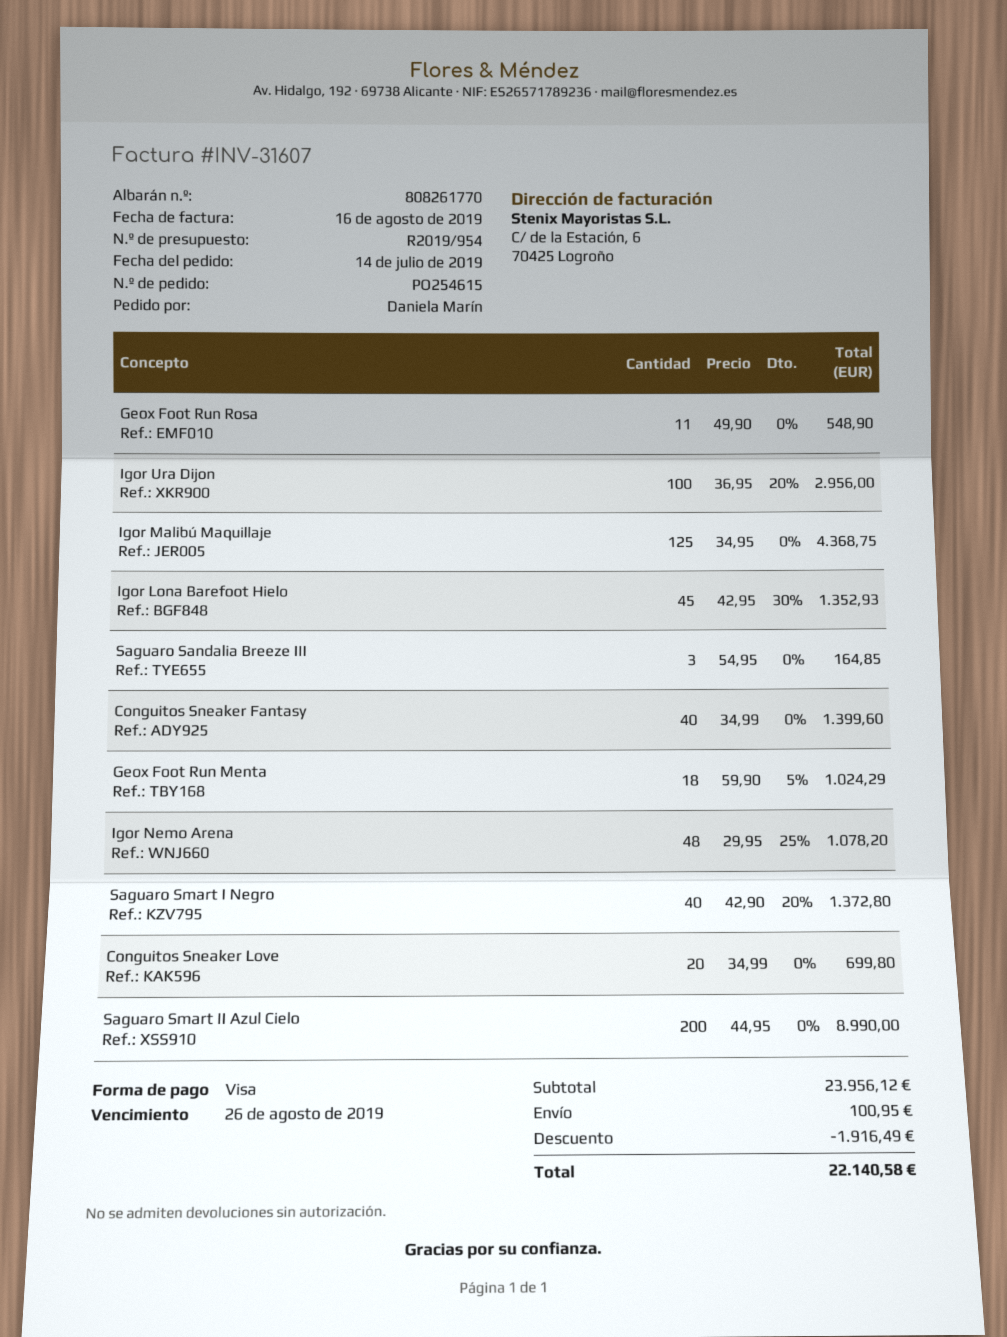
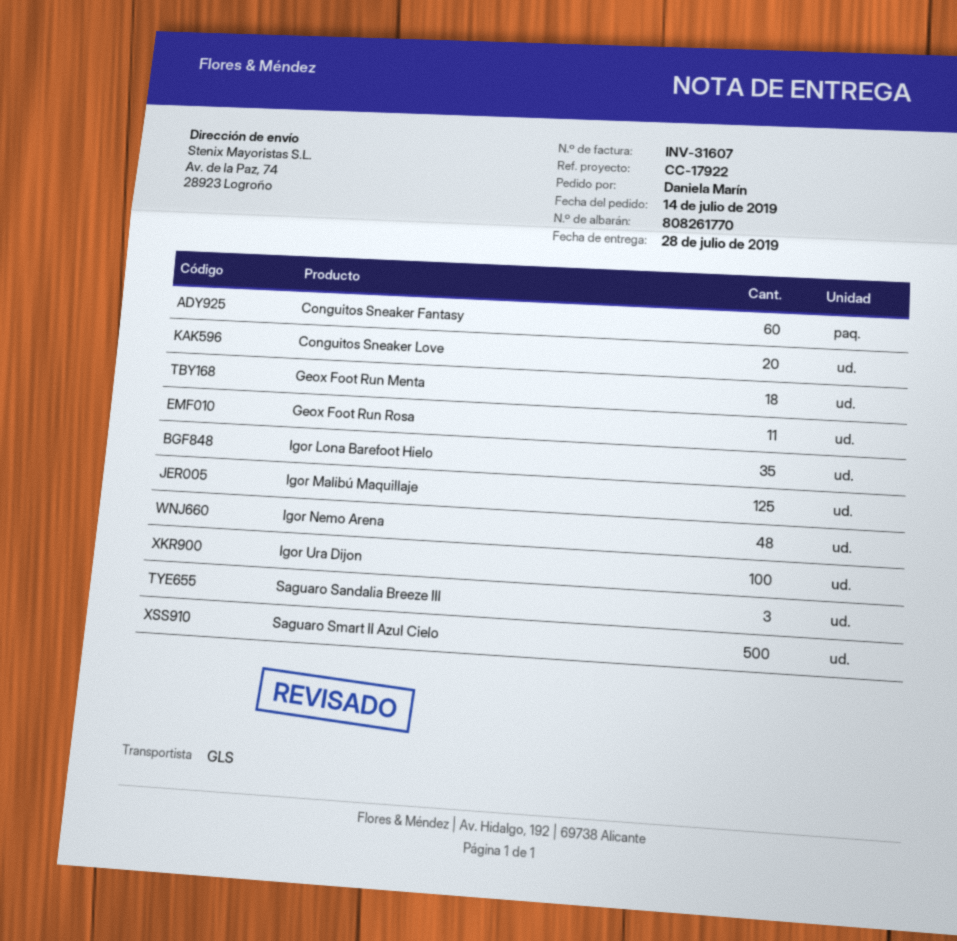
Igor Lona Barefoot Hielo: 45 -> 35
Conguitos Sneaker Fantasy: 40 -> 60
Saguaro Smart I Negro: 40 -> none
Saguaro Smart II Azul Cielo: 200 -> 500

